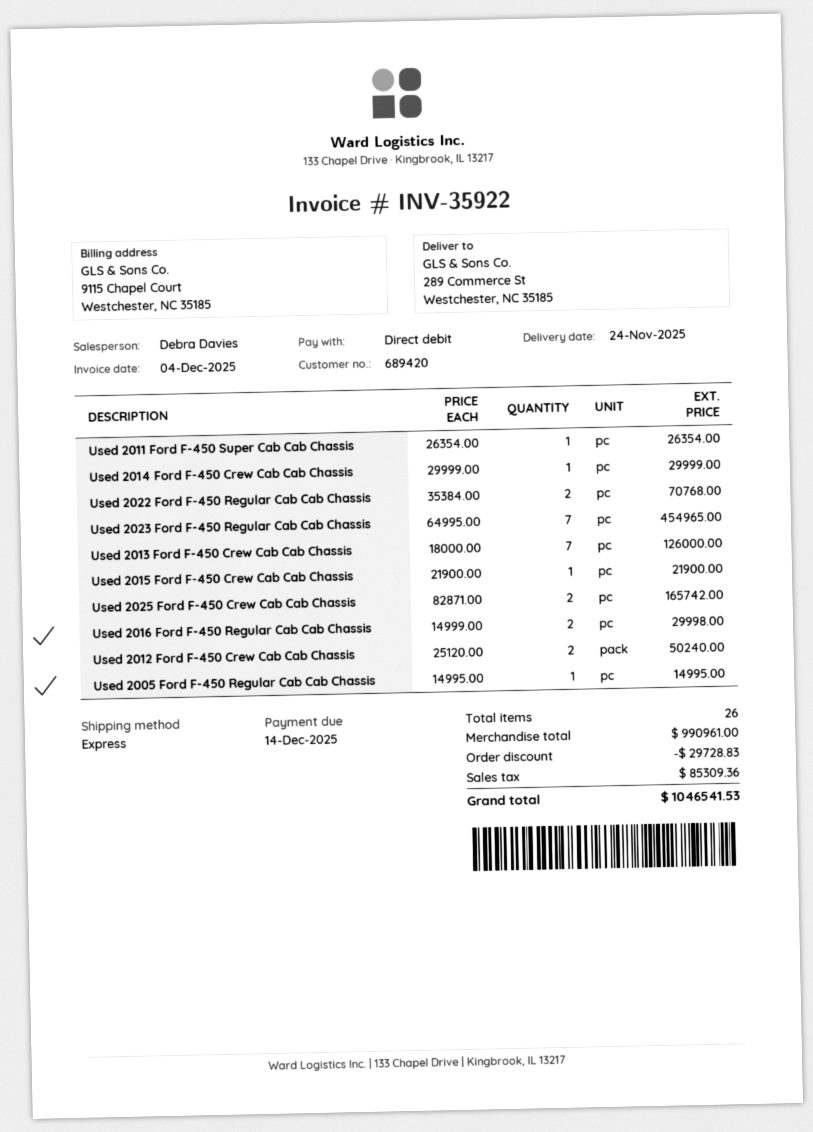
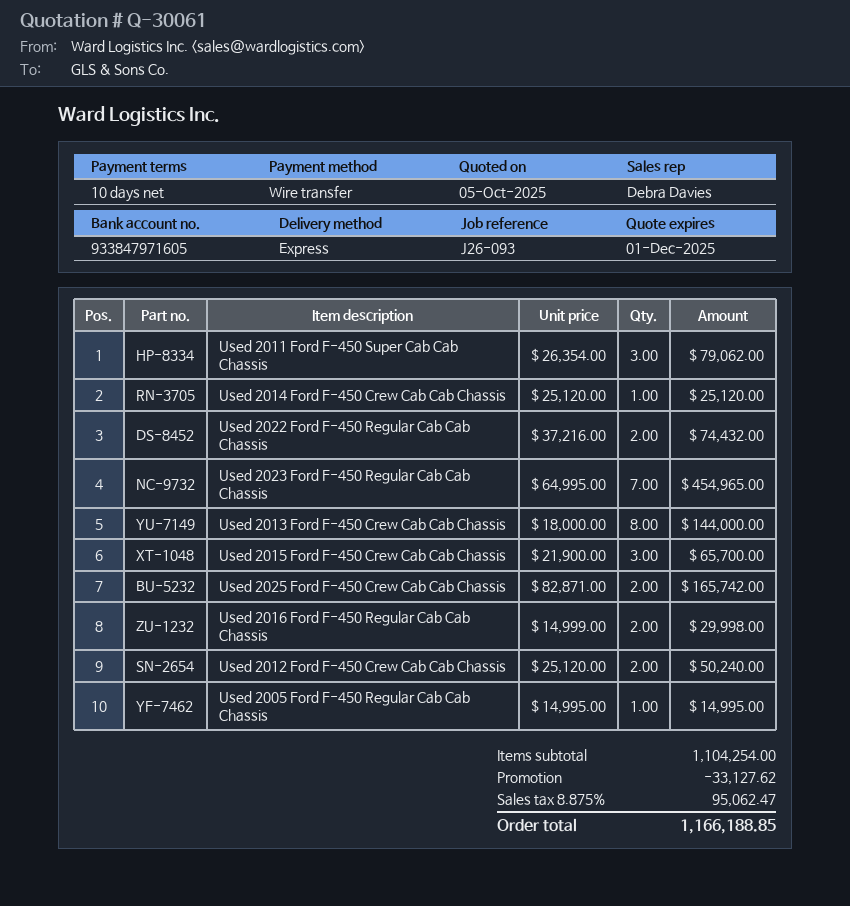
payment method: direct debit -> bank transfer
Used 2011 Ford F-450 Super Cab Cab Chassis: 1 x 26354.00 = 26354.00 -> 3 x 26354.00 = 79062.00
Used 2014 Ford F-450 Crew Cab Cab Chassis: 1 x 29999.00 = 29999.00 -> 1 x 25120.00 = 25120.00
Used 2022 Ford F-450 Regular Cab Cab Chassis: 2 x 35384.00 = 70768.00 -> 2 x 37216.00 = 74432.00
Used 2013 Ford F-450 Crew Cab Cab Chassis: 7 x 18000.00 = 126000.00 -> 8 x 18000.00 = 144000.00
Used 2015 Ford F-450 Crew Cab Cab Chassis: 1 x 21900.00 = 21900.00 -> 3 x 21900.00 = 65700.00
subtotal: 990961.00 -> 1104254.00
discount: 29728.83 -> 33127.62
tax: 85309.36 -> 95062.47
total: 1046541.53 -> 1166188.85

